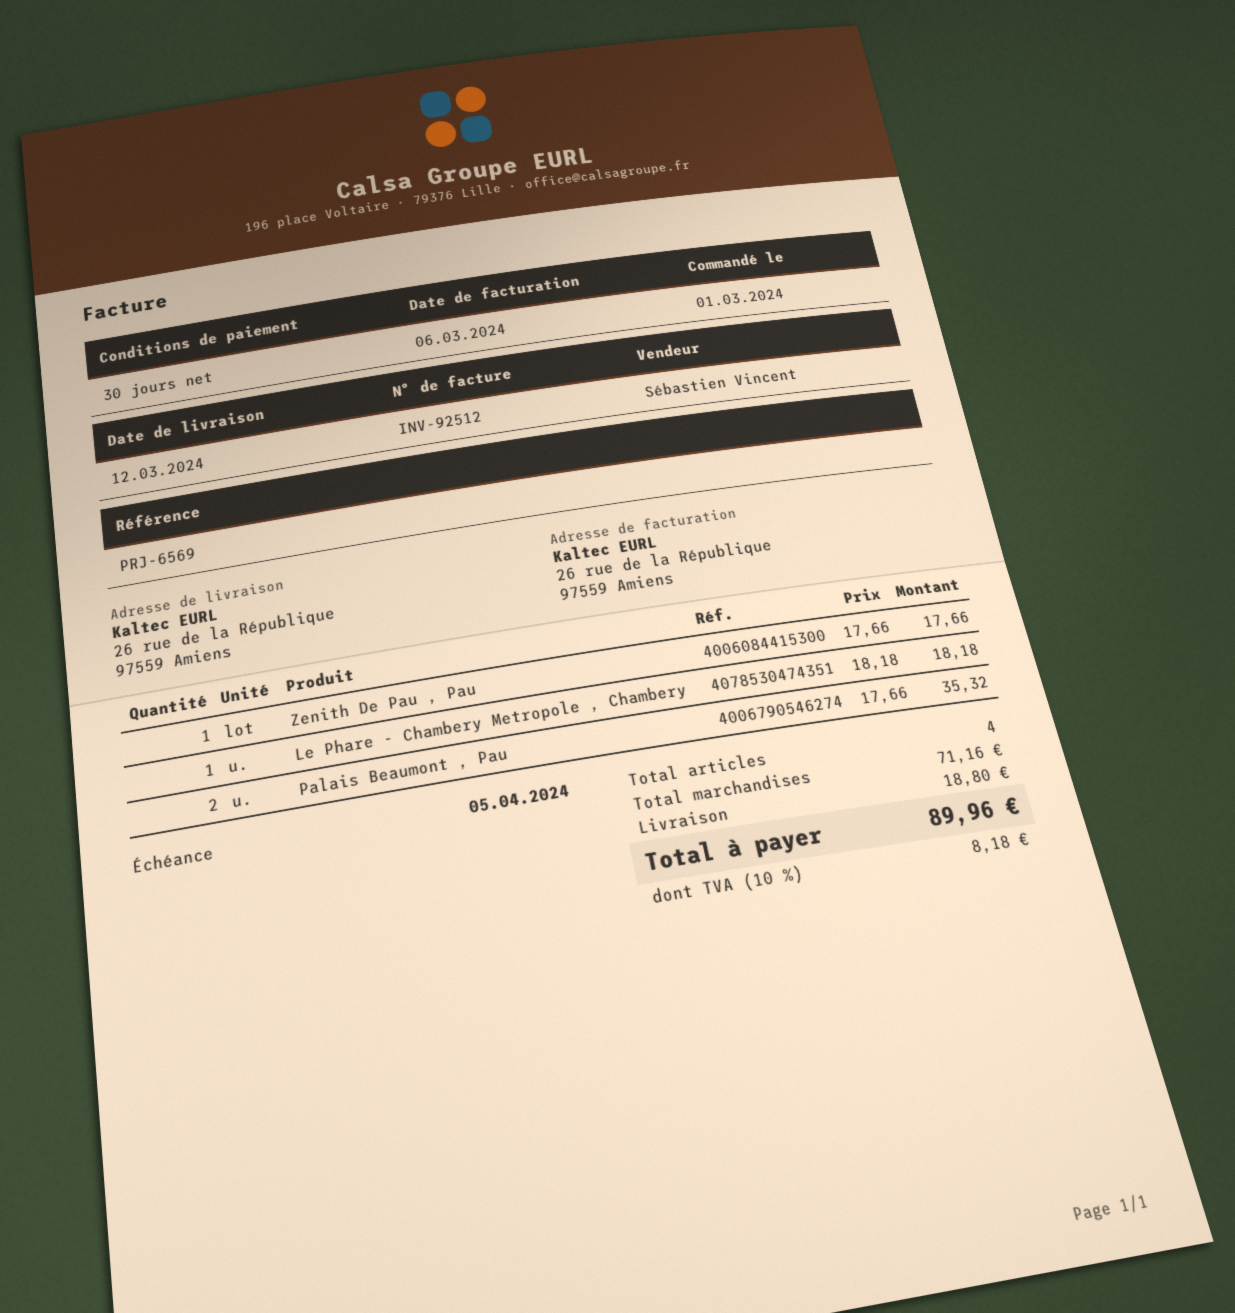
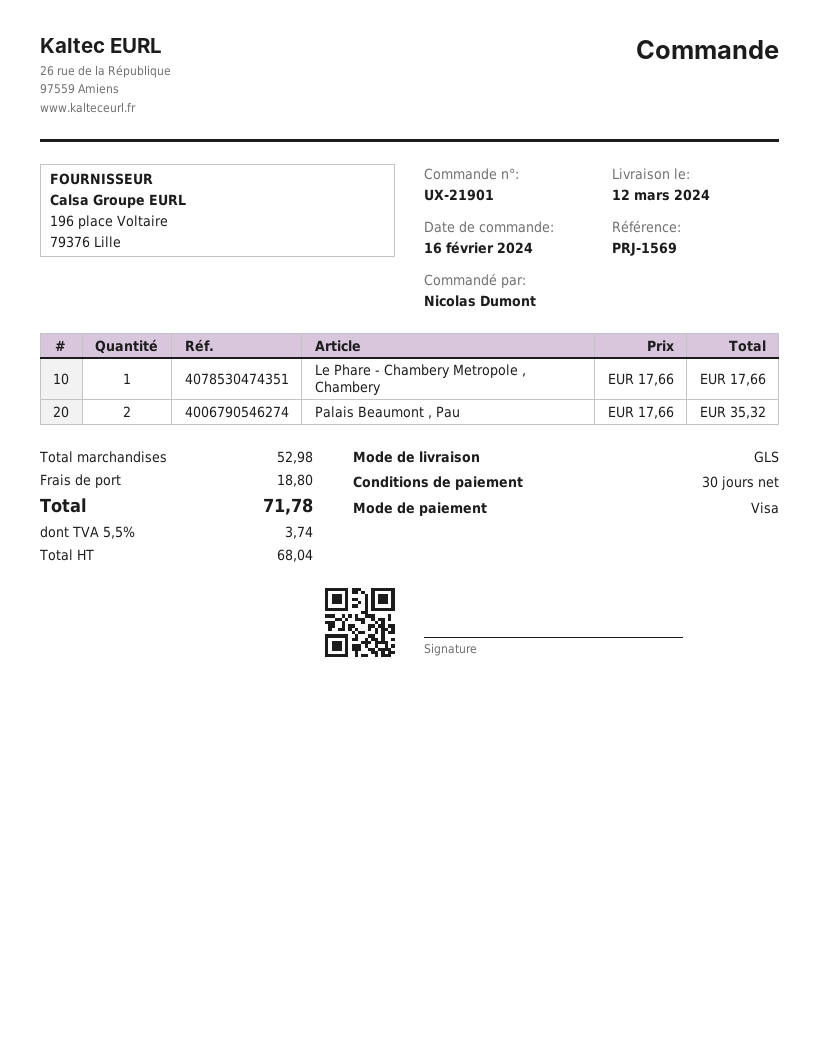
order date: 2024-03-01 -> 2024-02-16
reference: PRJ-6569 -> PRJ-1569
Zenith De Pau , Pau: 1 x 17.66 = 17.66 -> none
Le Phare - Chambery Metropole , Chambery: 1 x 18.18 = 18.18 -> 1 x 17.66 = 17.66
subtotal: 71.16 -> 52.98
tax: 10% = 8.18 -> 5.5% = 3.74
total: 89.96 -> 71.78

